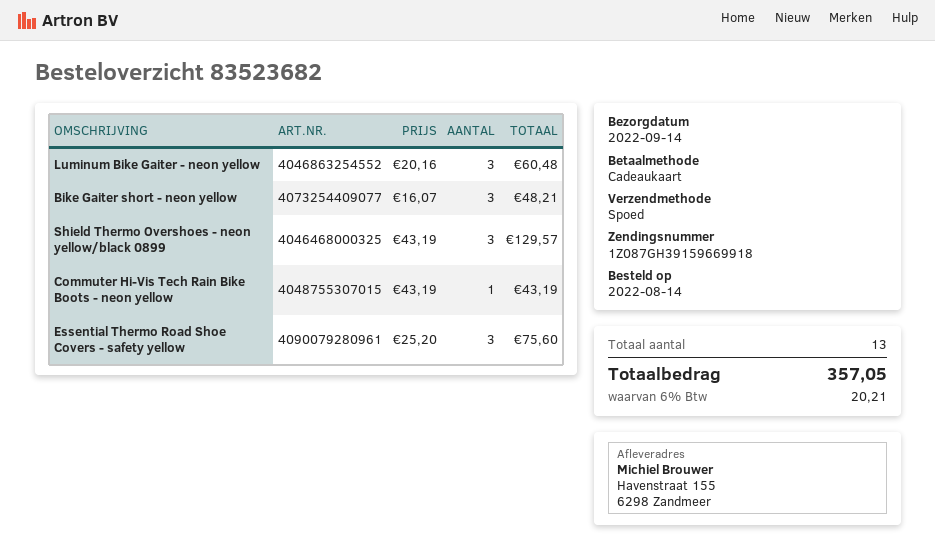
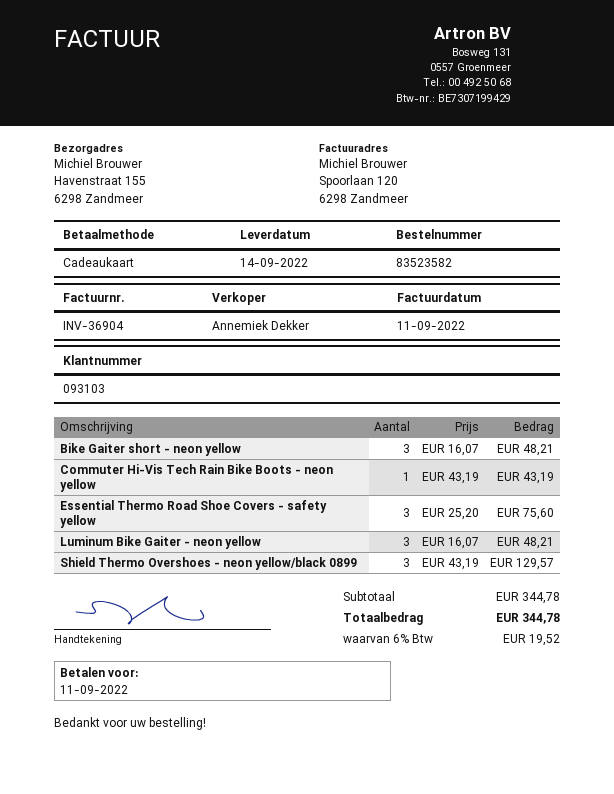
order number: 83523682 -> 83523582
Luminum Bike Gaiter - neon yellow: 3 x 20.16 = 60.48 -> 3 x 16.07 = 48.21
tax: 6% = 20.21 -> 6% = 19.52
total: 357.05 -> 344.78

